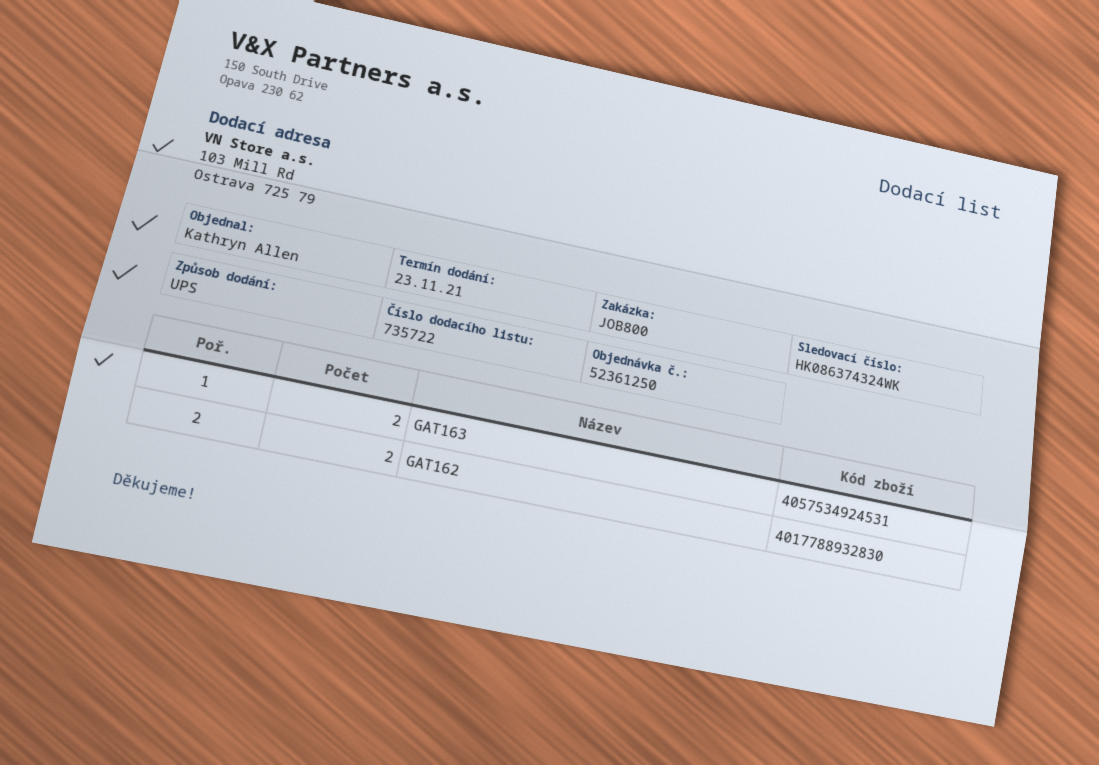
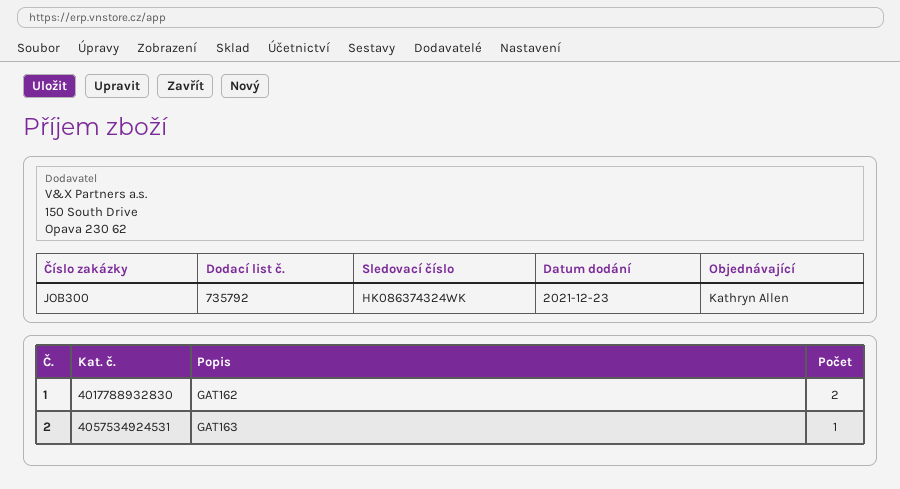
delivery note number: 735722 -> 735792
delivery date: 2021-11-23 -> 2021-12-23
reference: JOB800 -> JOB300
GAT163: 2 -> 1

